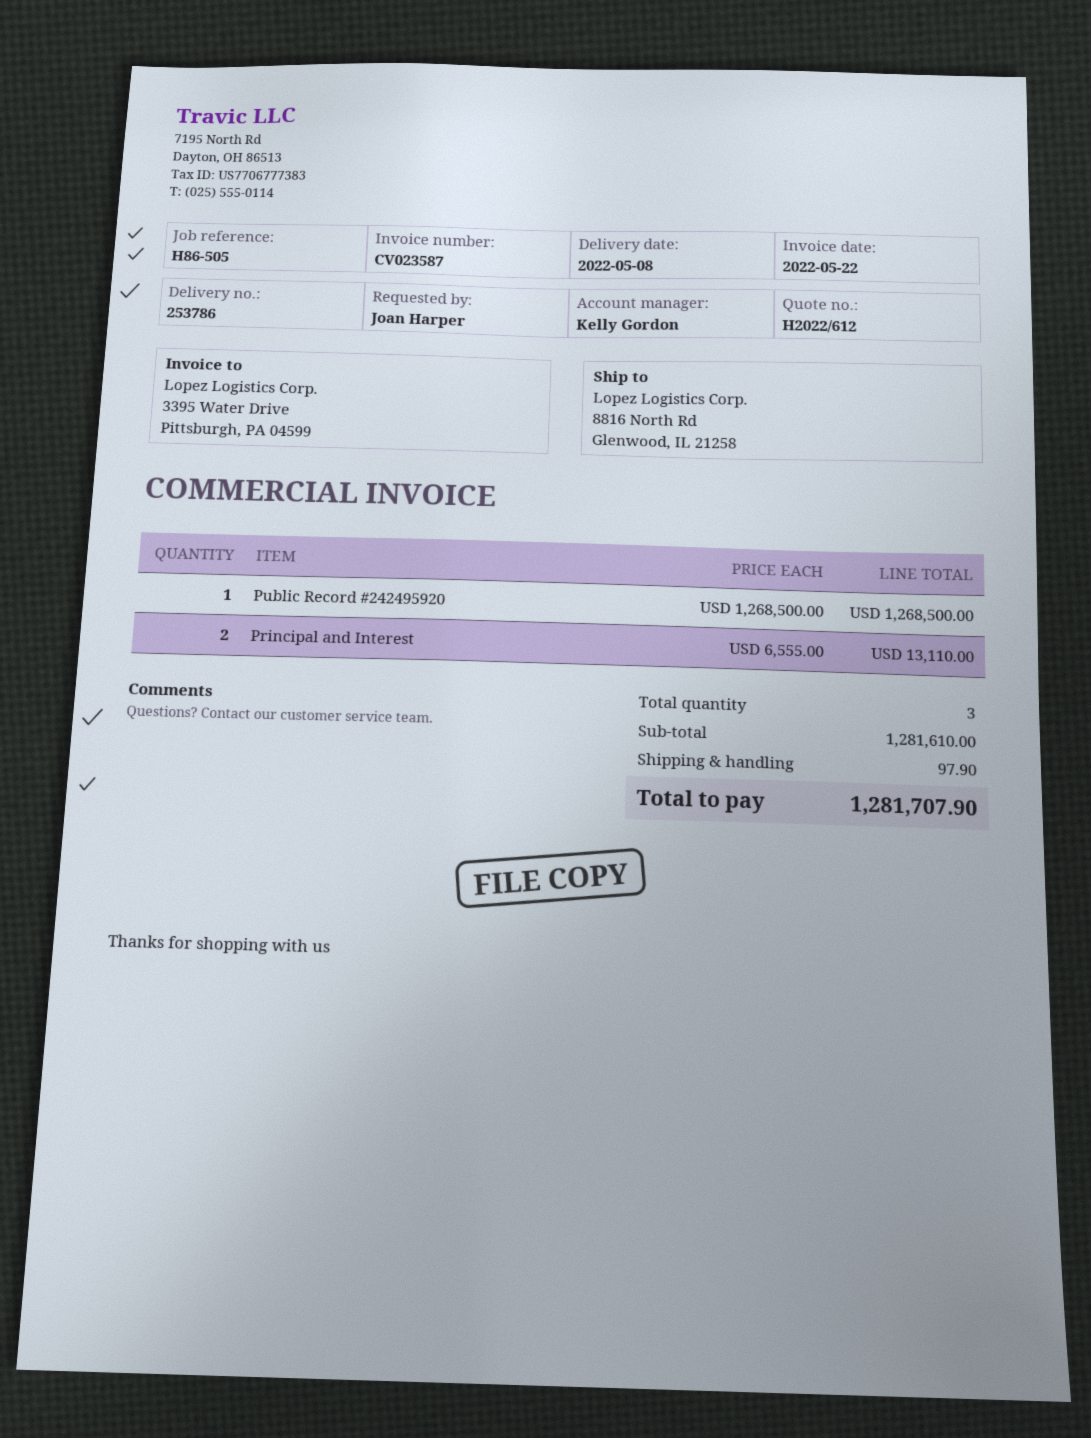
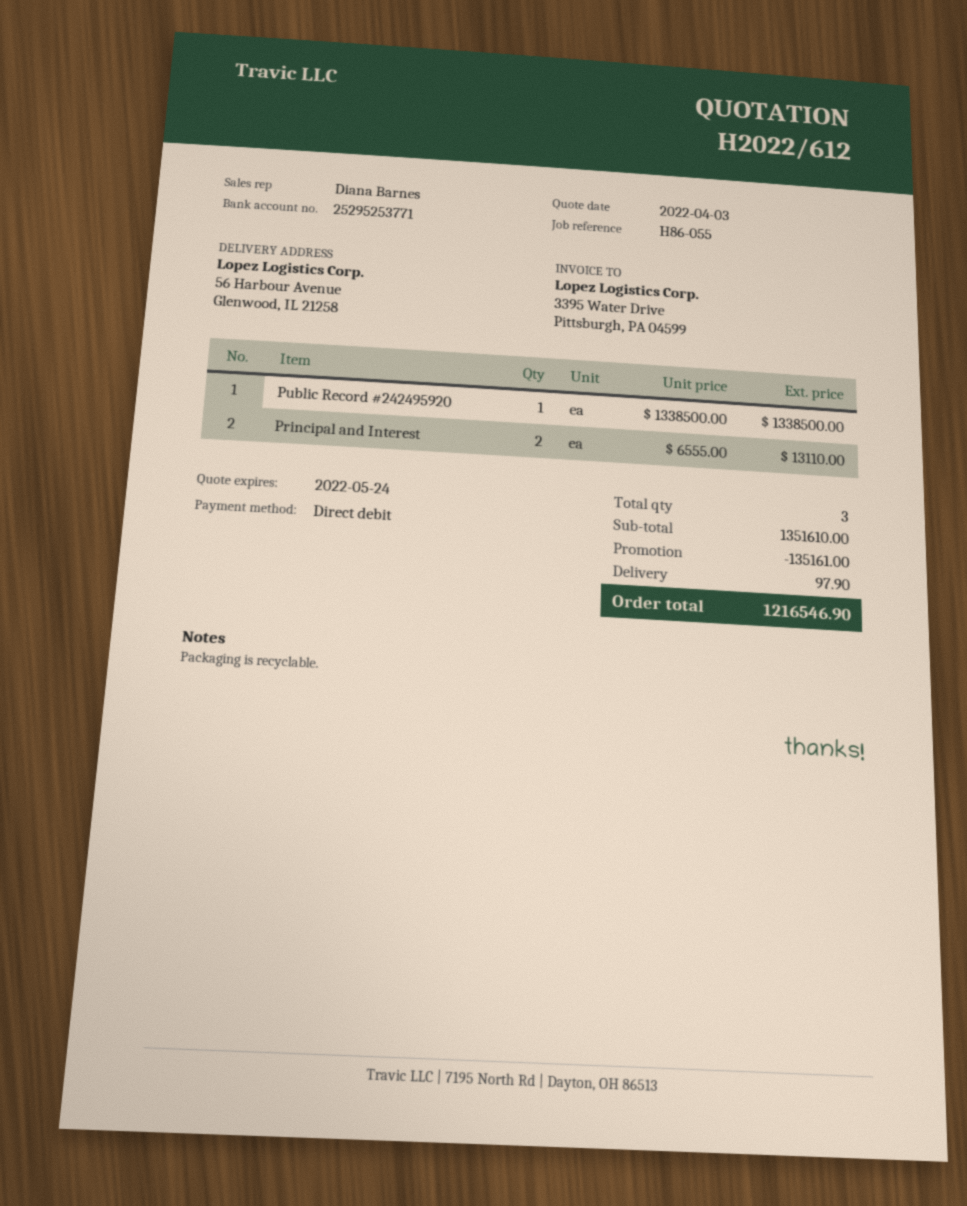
reference: H86-505 -> H86-055
sales rep: Kelly Gordon -> Diana Barnes
ship to: 8816 North Rd, Glenwood, IL 21258 -> 56 Harbour Avenue, Glenwood, IL 21258
Public Record #242495920: 1 x 1268500.00 = 1268500.00 -> 1 x 1338500.00 = 1338500.00
subtotal: 1281610.00 -> 1351610.00
discount: none -> 135161.00
total: 1281707.90 -> 1216546.90

